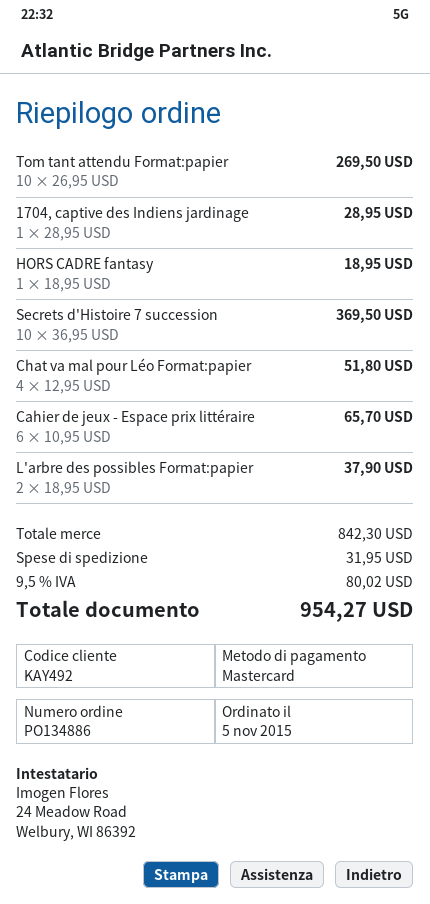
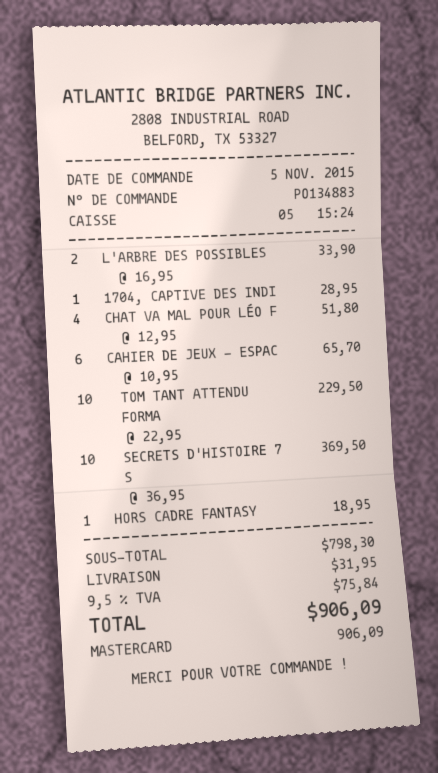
order number: PO134886 -> PO134883
Tom tant attendu Format:papier: 10 x 26.95 = 269.50 -> 10 x 22.95 = 229.50
L'arbre des possibles Format:papier: 2 x 18.95 = 37.90 -> 2 x 16.95 = 33.90
subtotal: 842.30 -> 798.30
tax: 9.5% = 80.02 -> 9.5% = 75.84
total: 954.27 -> 906.09

